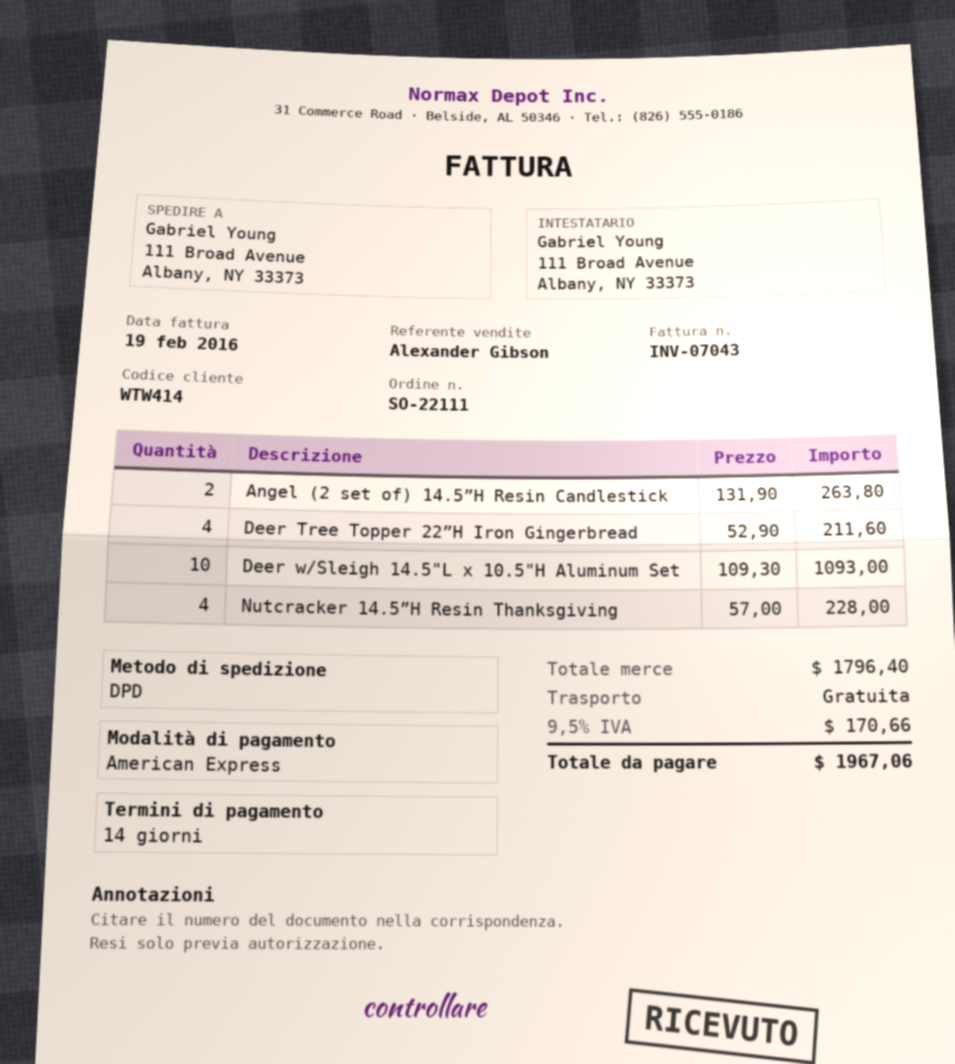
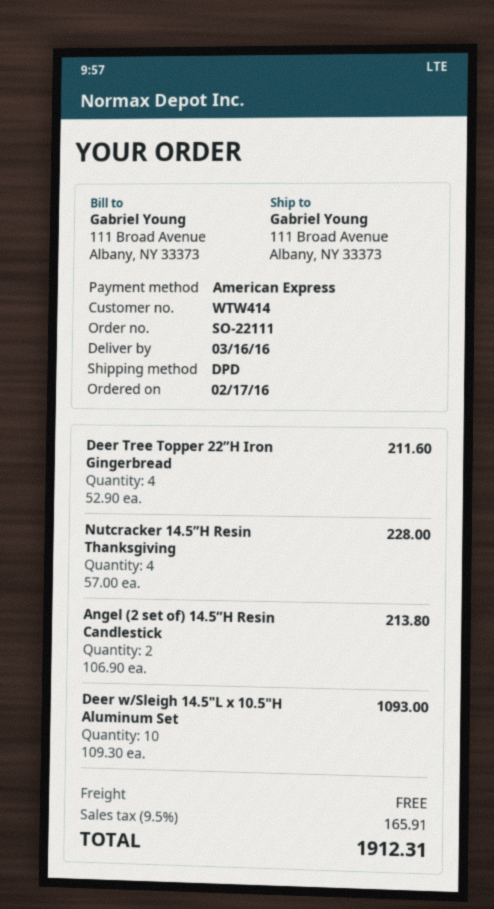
Angel (2 set of) 14.5”H Resin Candlestick: 2 x 131.90 = 263.80 -> 2 x 106.90 = 213.80
tax: 9.5% = 170.66 -> 9.5% = 165.91
total: 1967.06 -> 1912.31

